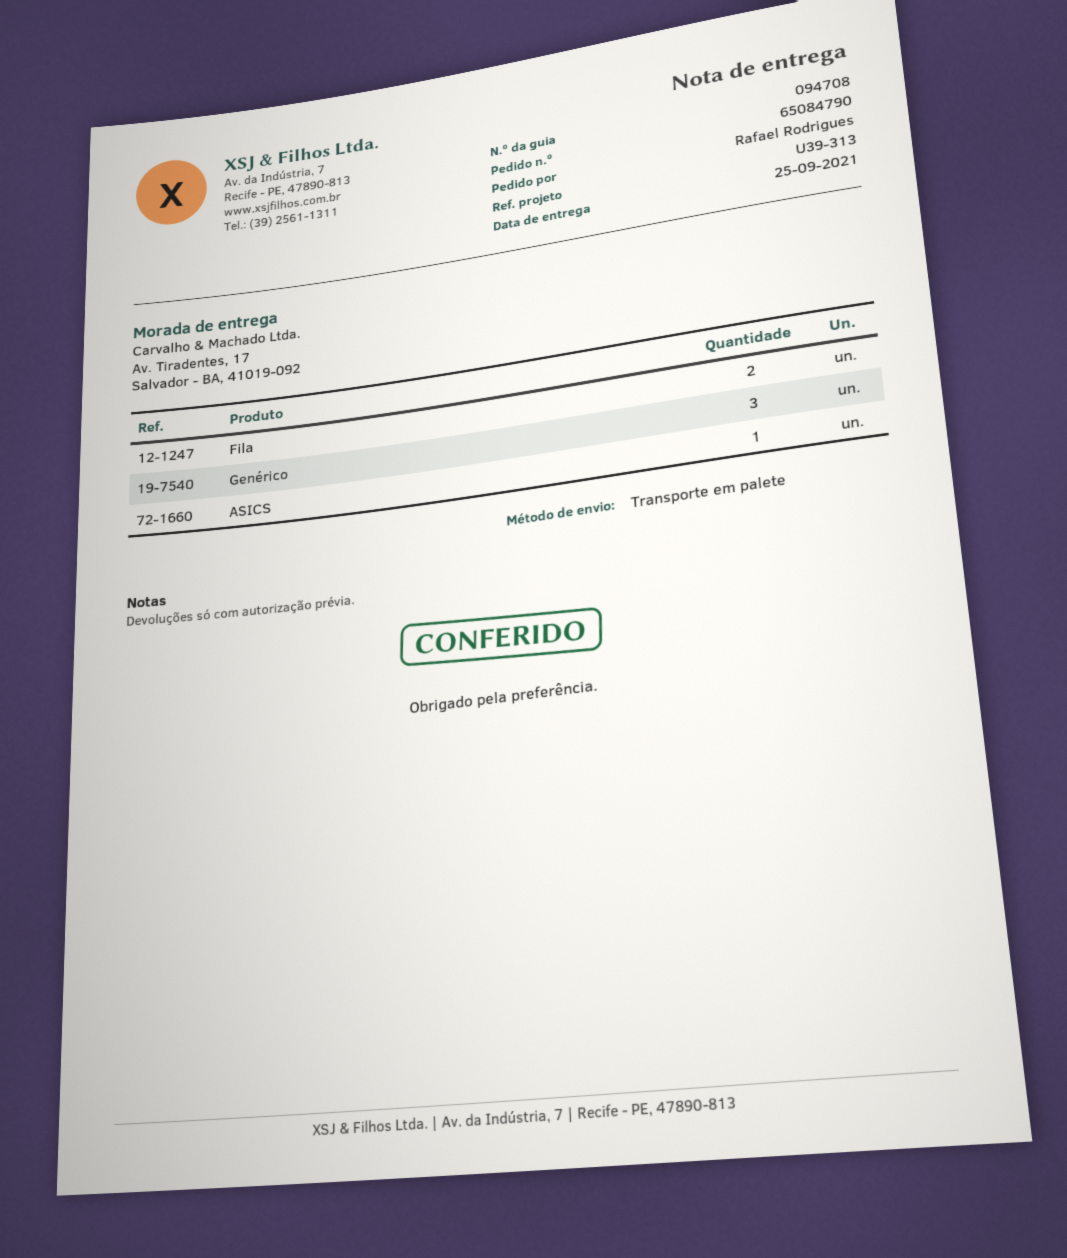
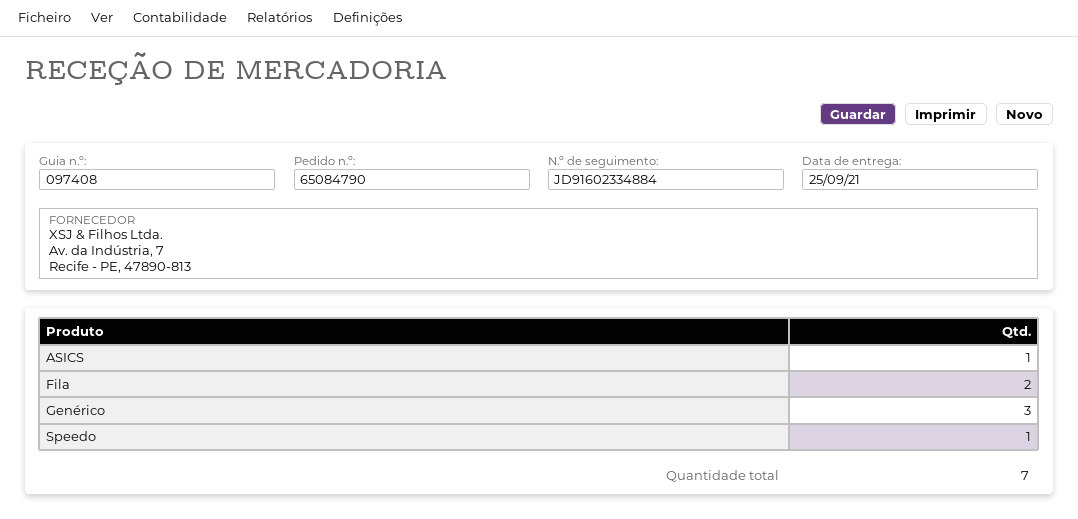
delivery note number: 094708 -> 097408
Speedo: none -> 1

